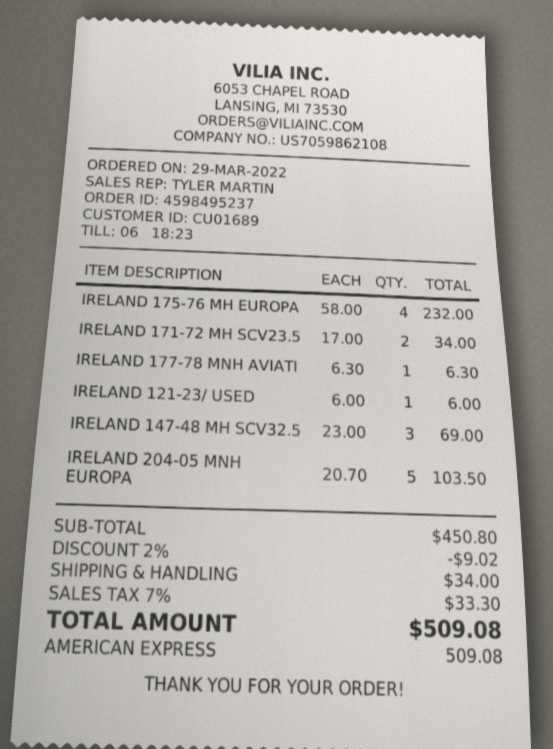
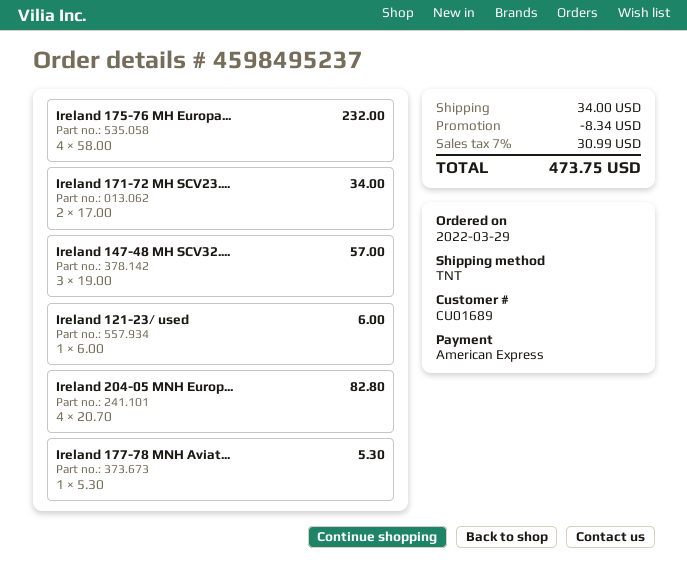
IRELAND 177-78 MNH AVIATI: 1 x 6.30 = 6.30 -> 1 x 5.30 = 5.30
IRELAND 147-48 MH SCV32.5: 3 x 23.00 = 69.00 -> 3 x 19.00 = 57.00
IRELAND 204-05 MNH EUROPA: 5 x 20.70 = 103.50 -> 4 x 20.70 = 82.80
discount: 9.02 -> 8.34
tax: 7% = 33.30 -> 7% = 30.99
total: 509.08 -> 473.75

